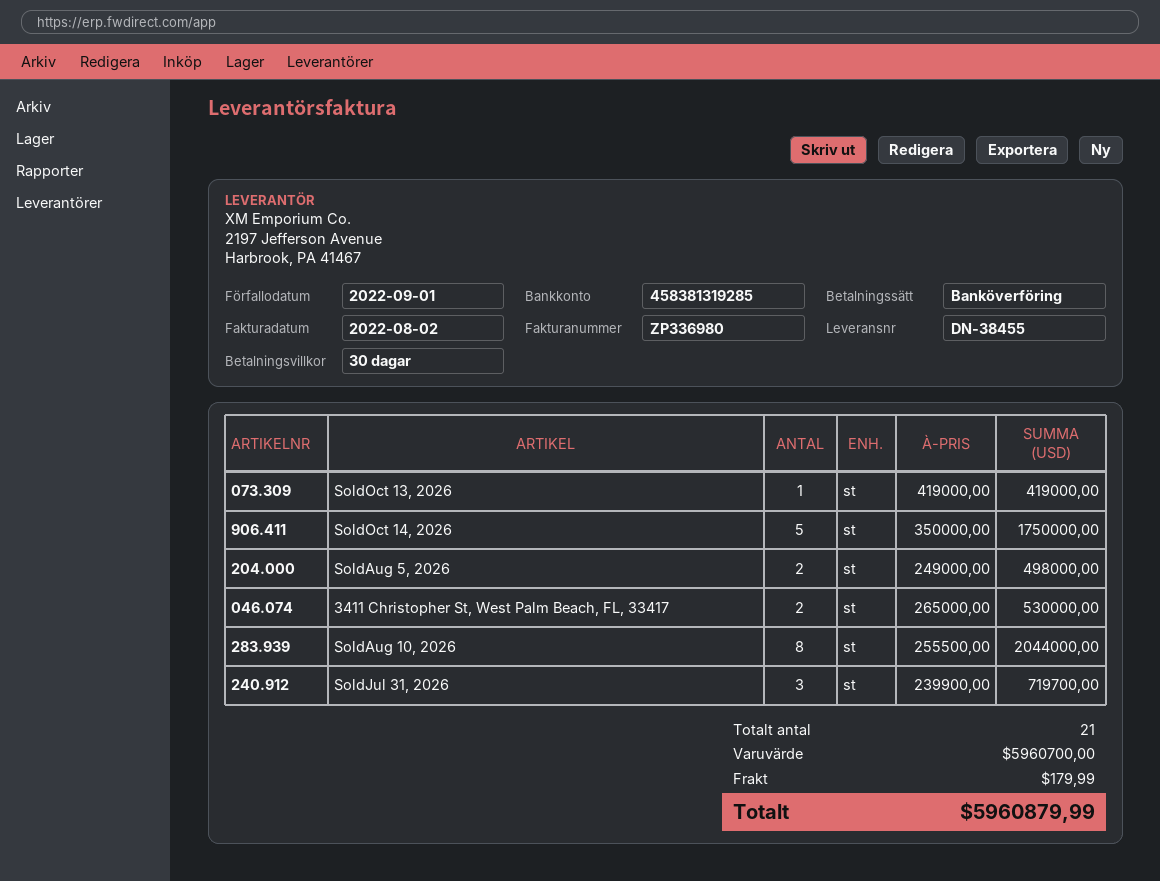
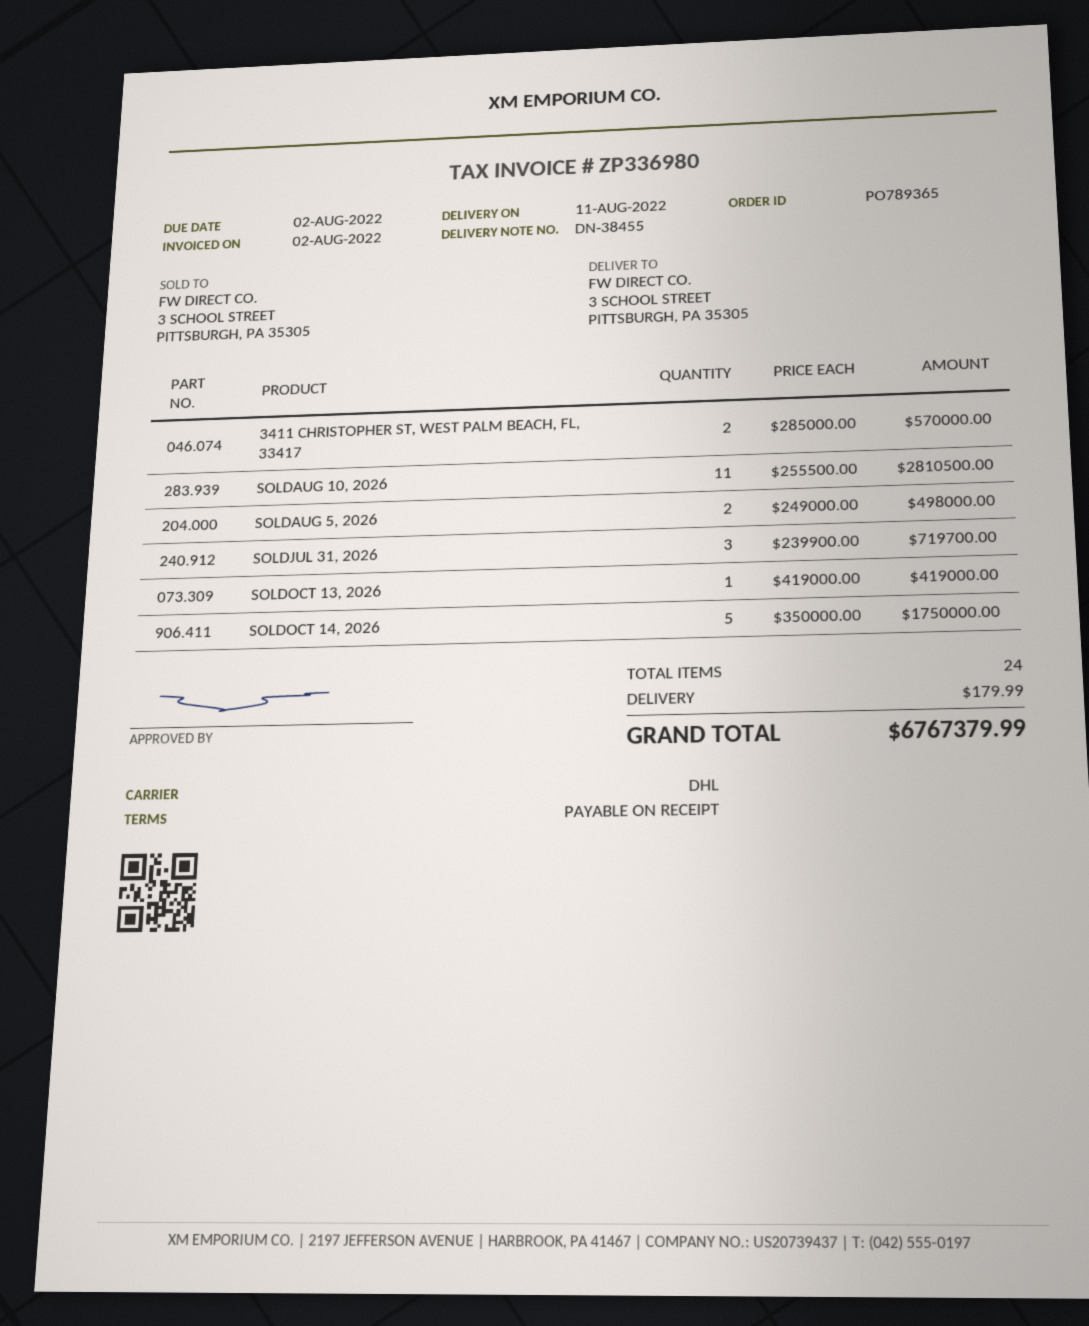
payment terms: 30 days -> on receipt
due date: 2022-09-01 -> 2022-08-02
3411 Christopher St, West Palm Beach, FL, 33417: 2 x 265000.00 = 530000.00 -> 2 x 285000.00 = 570000.00
SoldAug 10, 2026: 8 x 255500.00 = 2044000.00 -> 11 x 255500.00 = 2810500.00
total quantity: 21 -> 24
total: 5960879.99 -> 6767379.99

